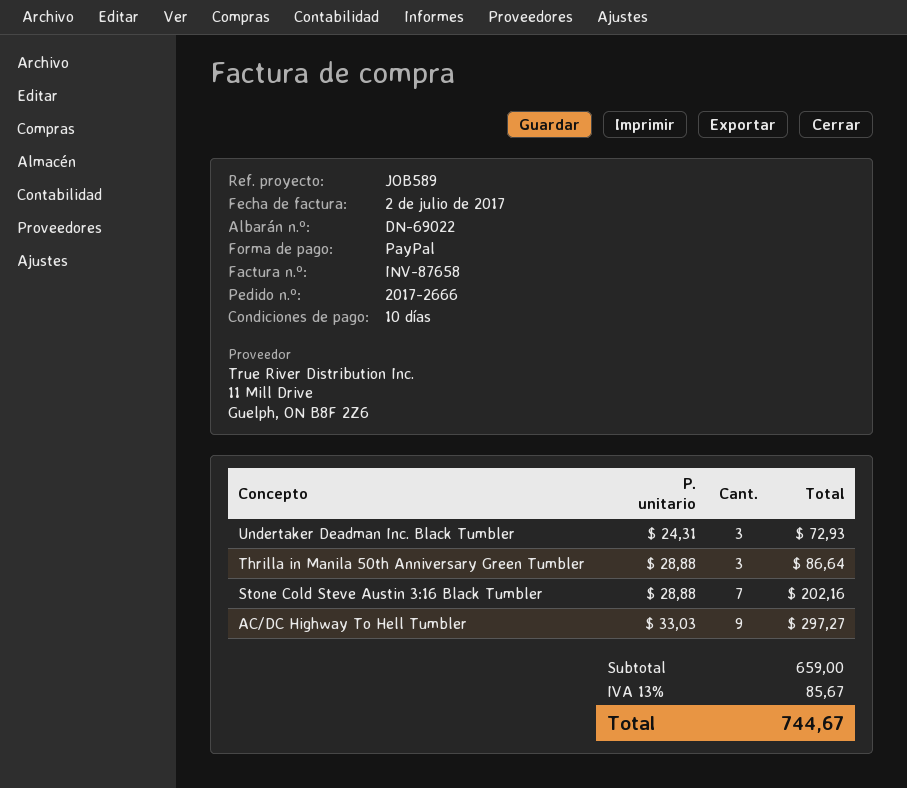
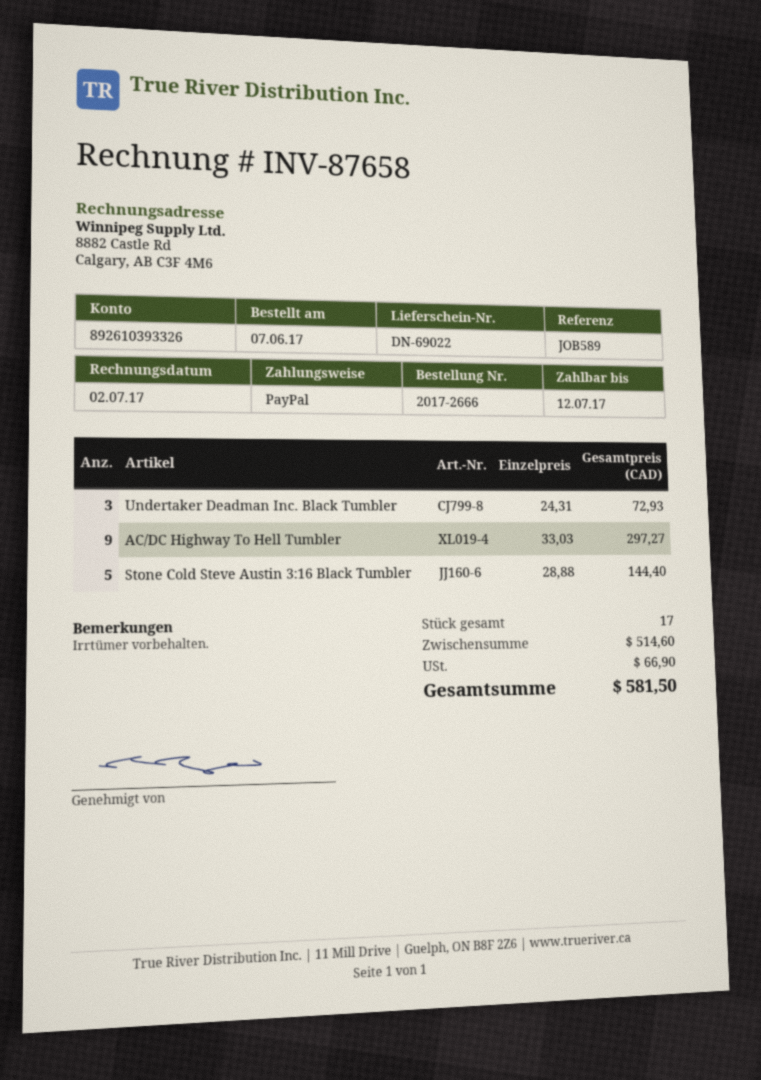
Thrilla in Manila 50th Anniversary Green Tumbler: 3 x 28.88 = 86.64 -> none
Stone Cold Steve Austin 3:16 Black Tumbler: 7 x 28.88 = 202.16 -> 5 x 28.88 = 144.40
subtotal: 659.00 -> 514.60
tax: 85.67 -> 66.90
total: 744.67 -> 581.50

